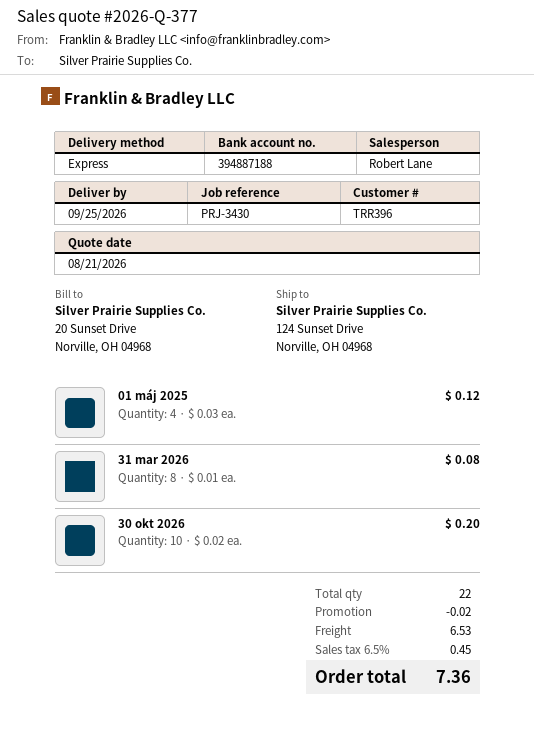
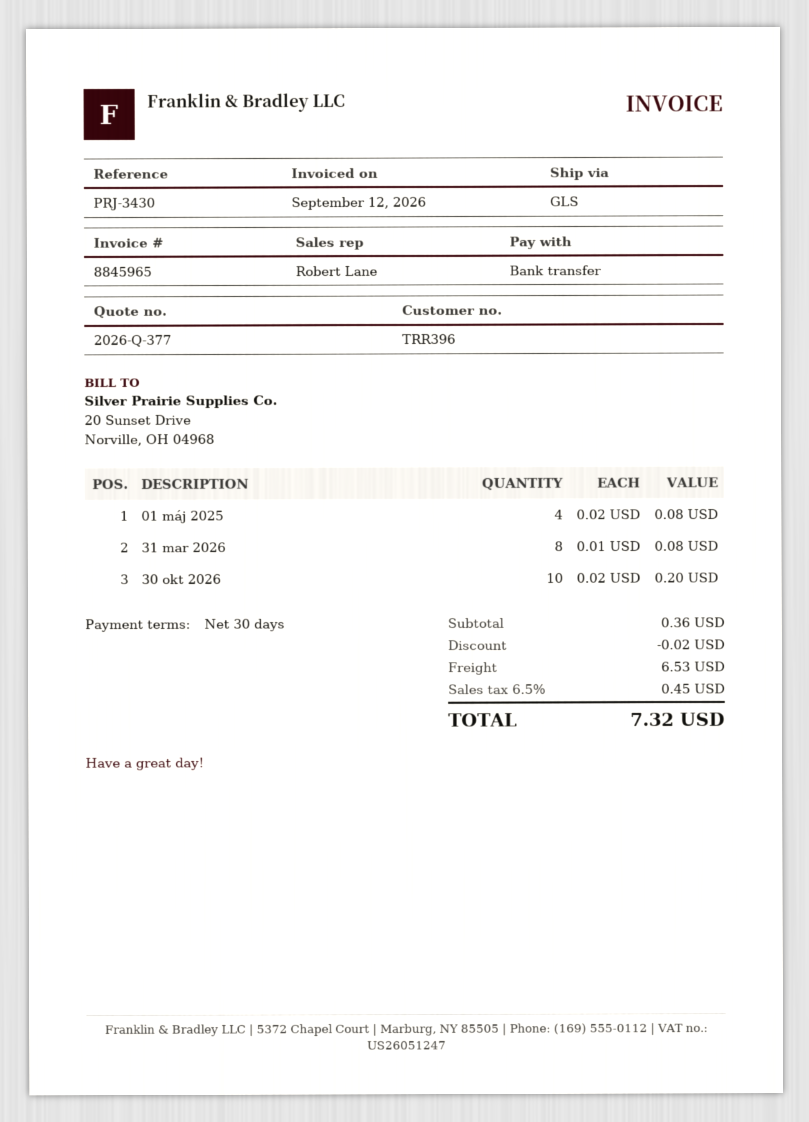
shipping method: express -> GLS
01 máj 2025: 4 x 0.03 = 0.12 -> 4 x 0.02 = 0.08
total: 7.36 -> 7.32

